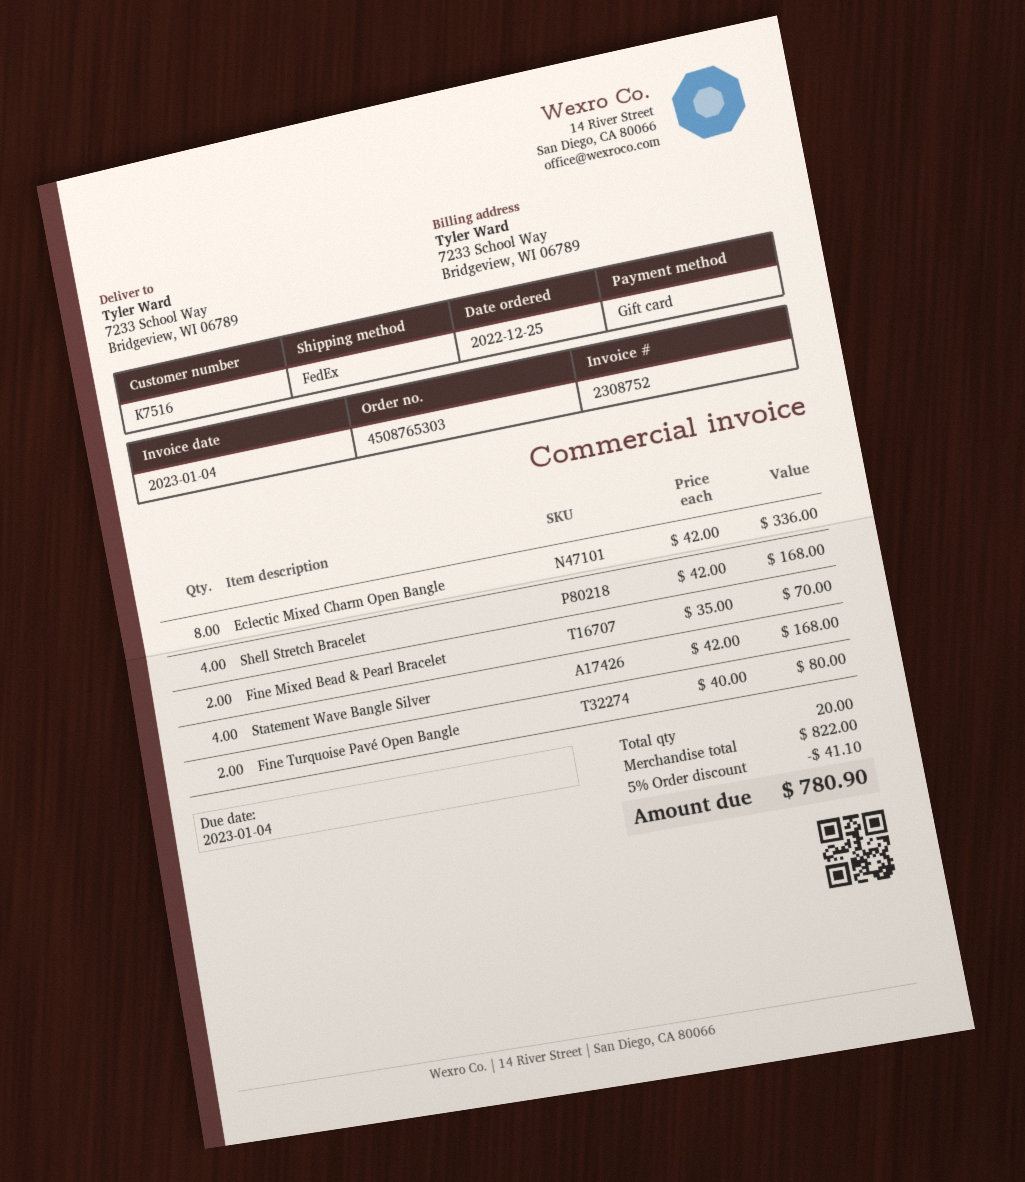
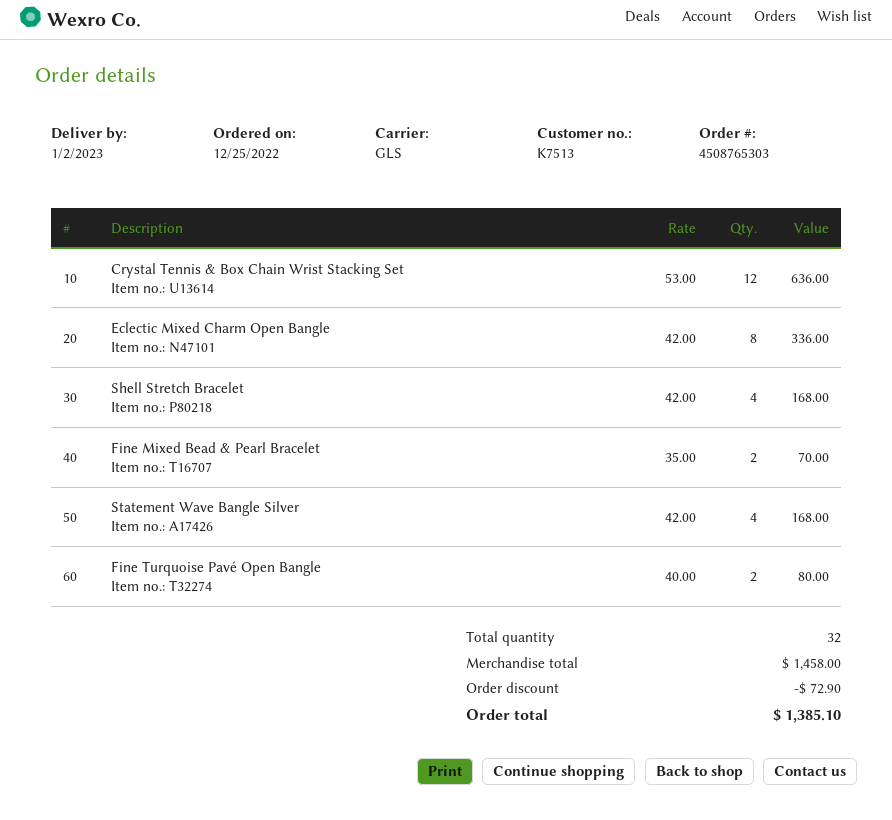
customer number: K7516 -> K7513
shipping method: FedEx -> GLS
Crystal Tennis & Box Chain Wrist Stacking Set: none -> 12 x 53.00 = 636.00
total quantity: 20 -> 32
subtotal: 822.00 -> 1458.00
discount: 41.10 -> 72.90
total: 780.90 -> 1385.10

